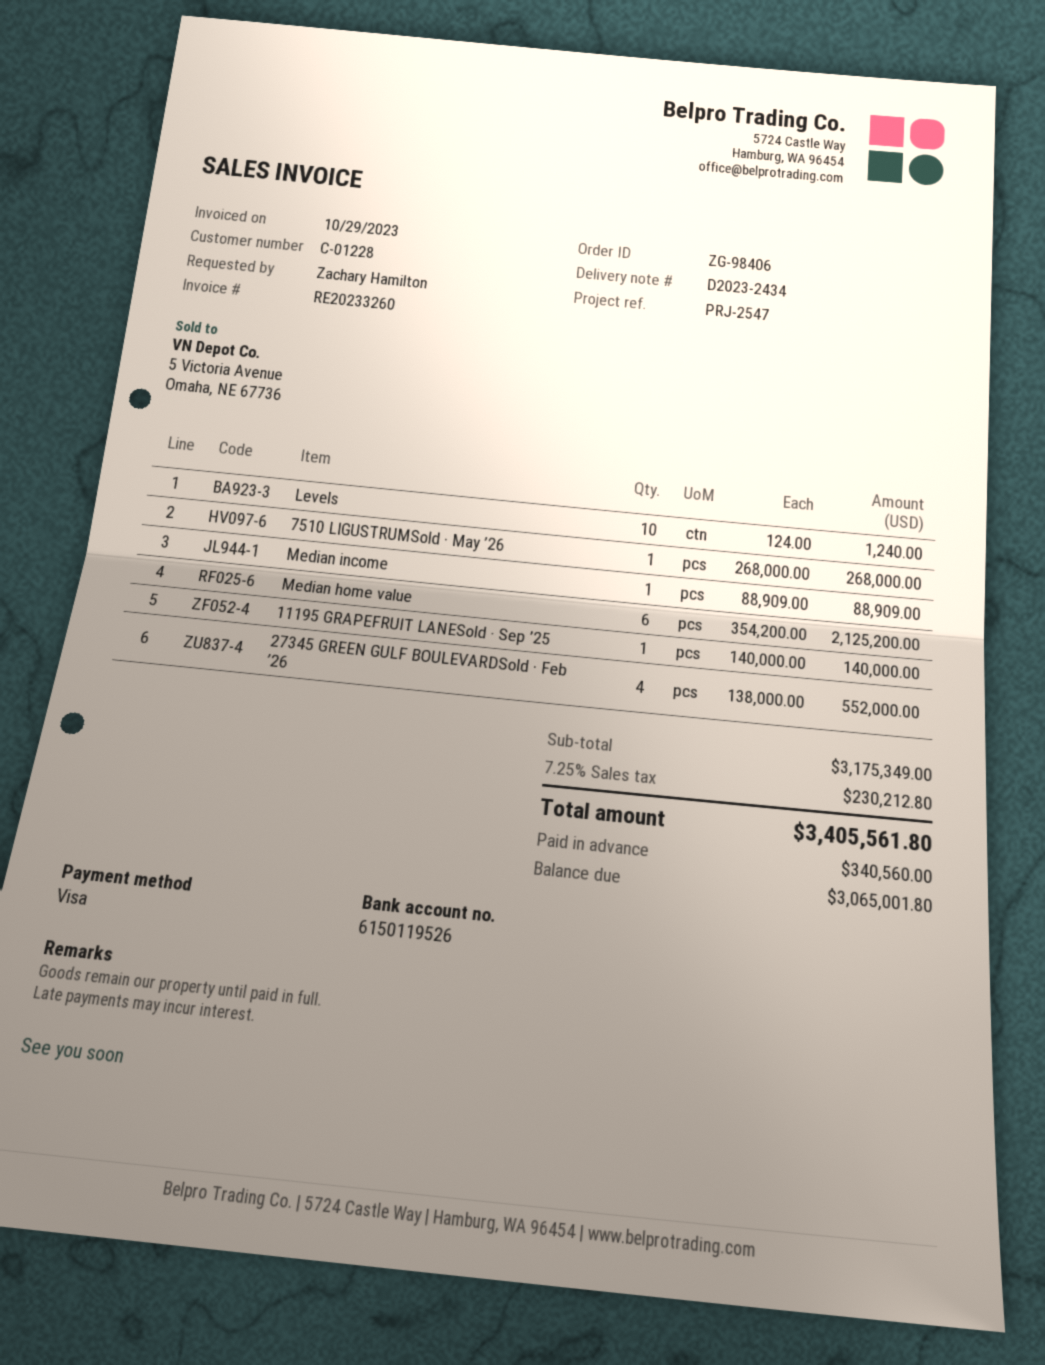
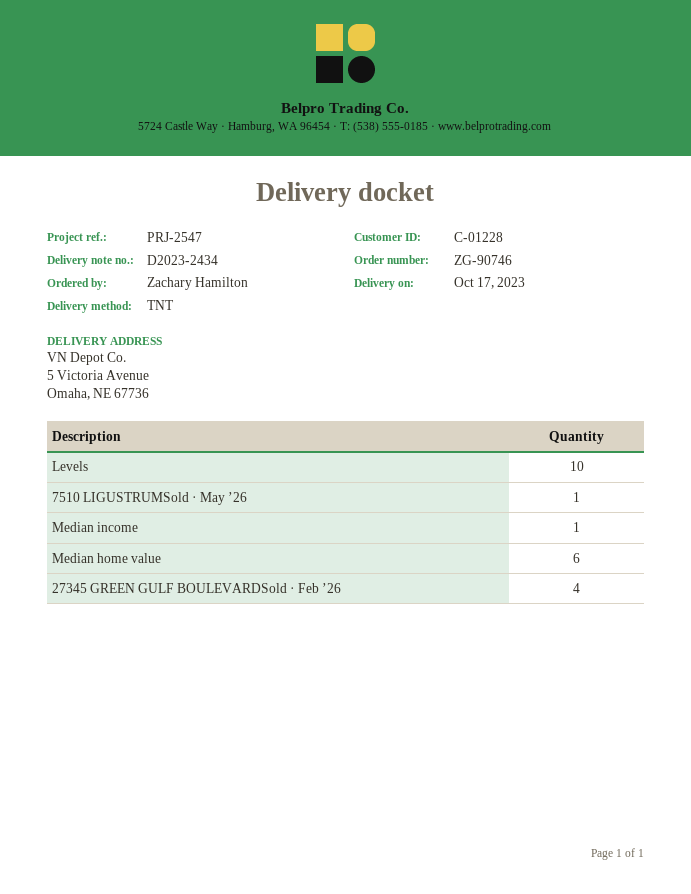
order number: ZG-98406 -> ZG-90746
11195 GRAPEFRUIT LANESold · Sep ’25: 1 -> none

